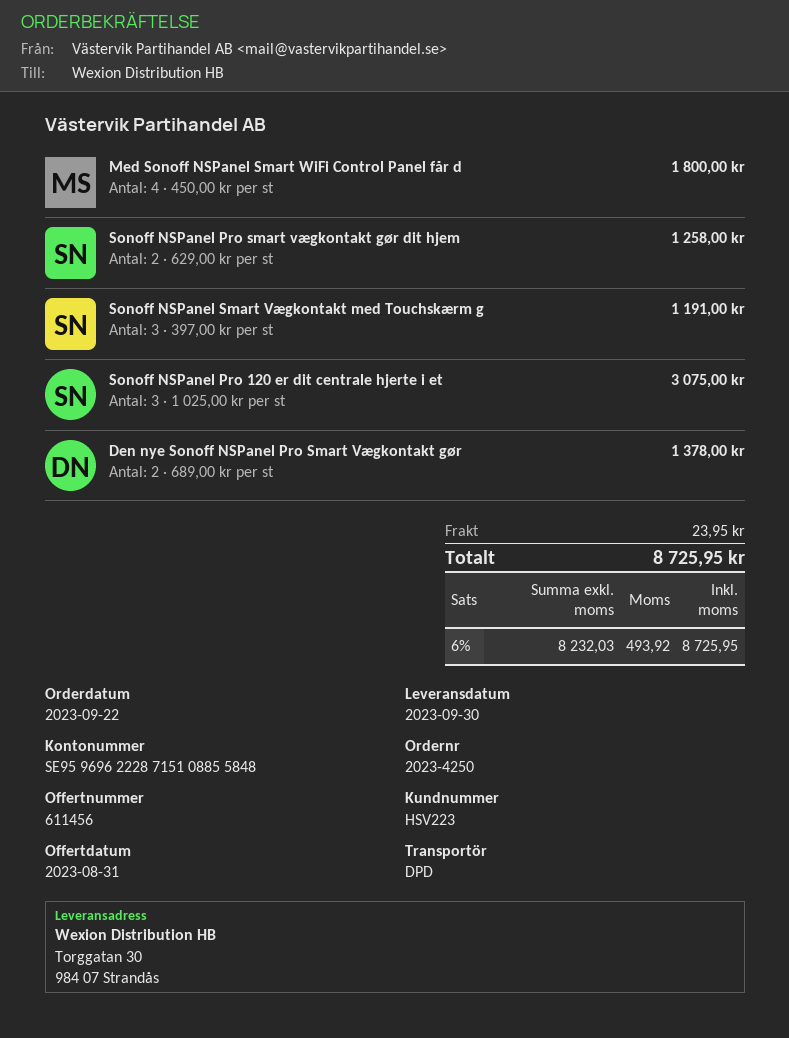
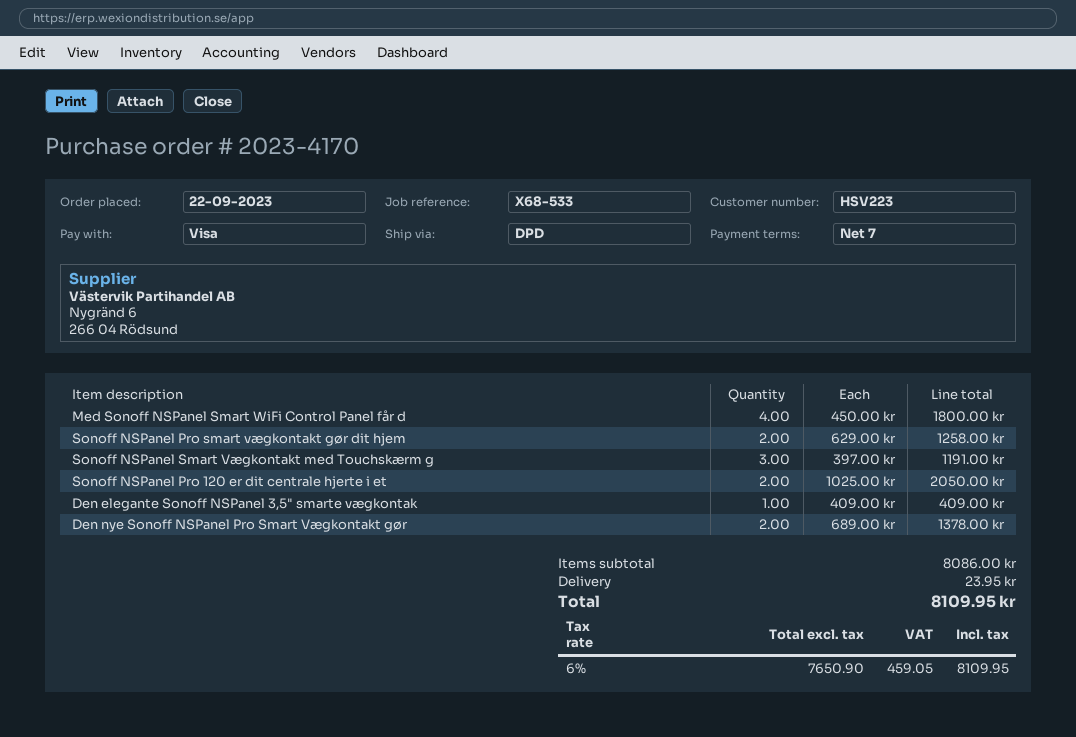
order number: 2023-4250 -> 2023-4170
Sonoff NSPanel Pro 120 er dit centrale hjerte i et: 3 x 1025.00 = 3075.00 -> 2 x 1025.00 = 2050.00
Den elegante Sonoff NSPanel 3,5" smarte vægkontak: none -> 1 x 409.00 = 409.00
net: 8232.03 -> 7650.90
tax: 6% = 493.92 -> 6% = 459.05
total: 8725.95 -> 8109.95

